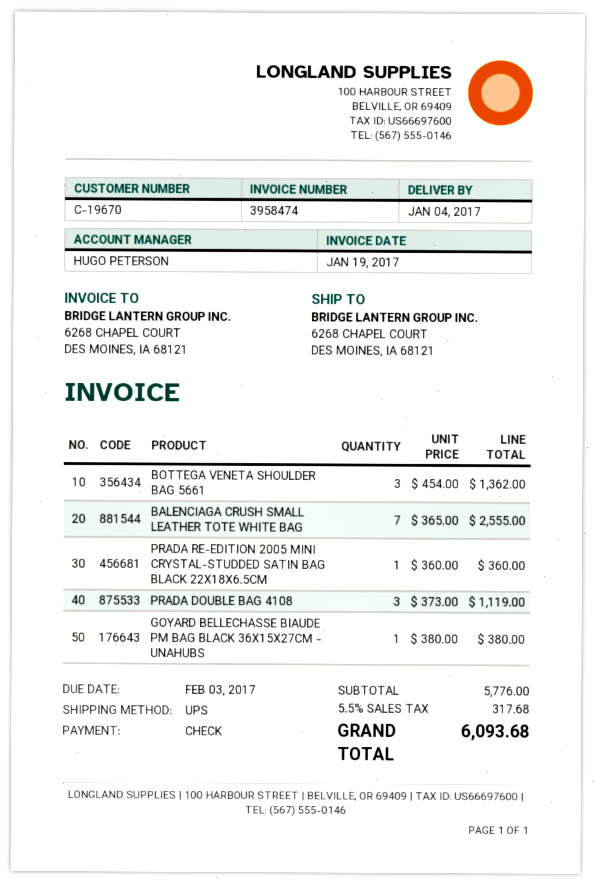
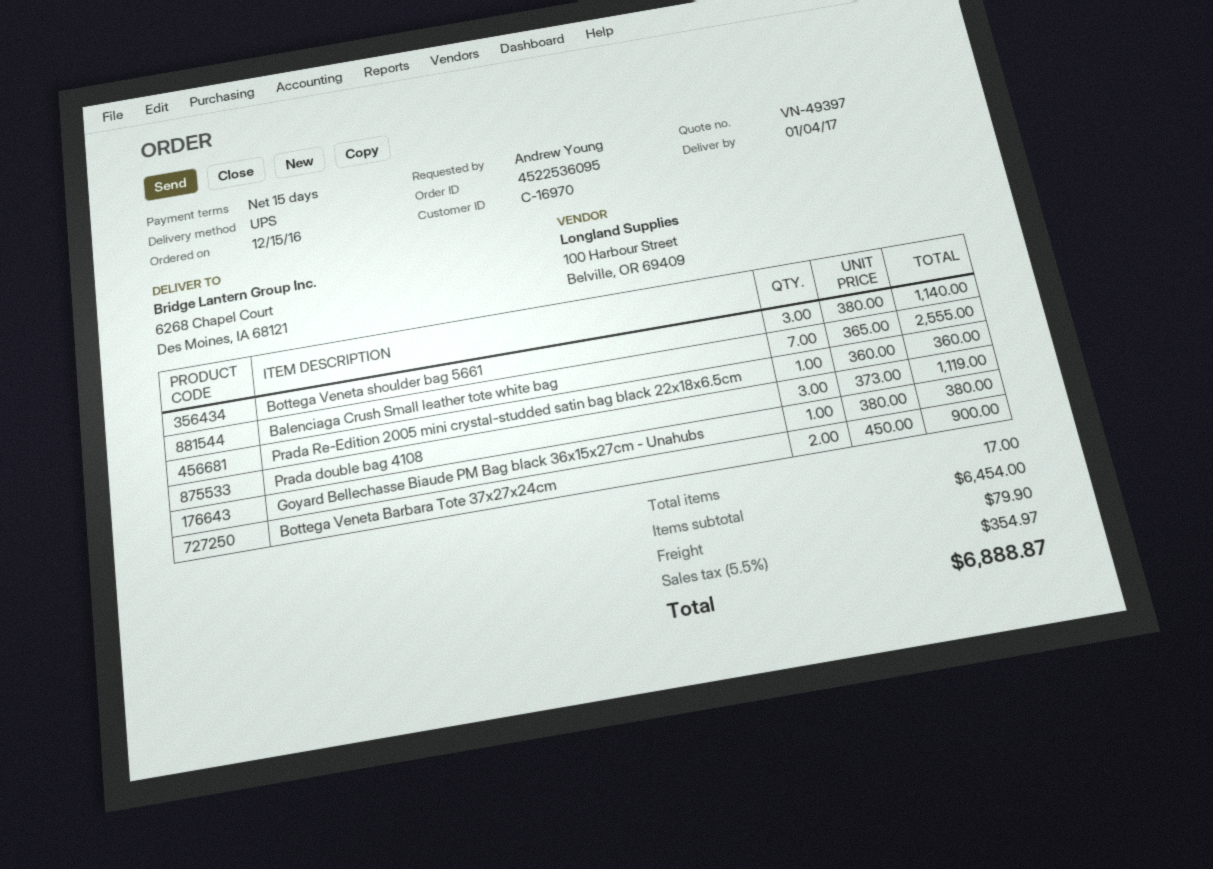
customer number: C-19670 -> C-16970
BOTTEGA VENETA SHOULDER BAG 5661: 3 x 454.00 = 1362.00 -> 3 x 380.00 = 1140.00
Bottega Veneta Barbara Tote 37x27x24cm: none -> 2 x 450.00 = 900.00
subtotal: 5776.00 -> 6454.00
shipping: none -> 79.90
tax: 5.5% = 317.68 -> 5.5% = 354.97
total: 6093.68 -> 6888.87

